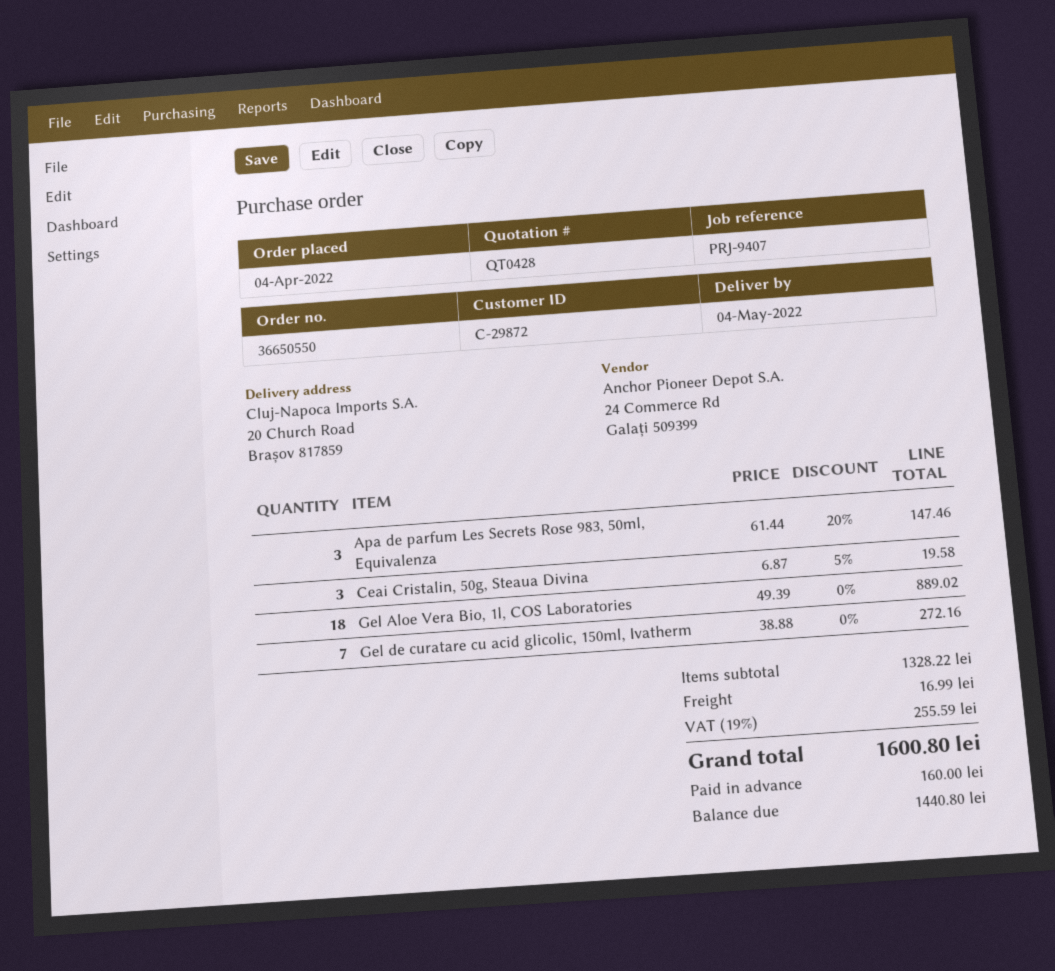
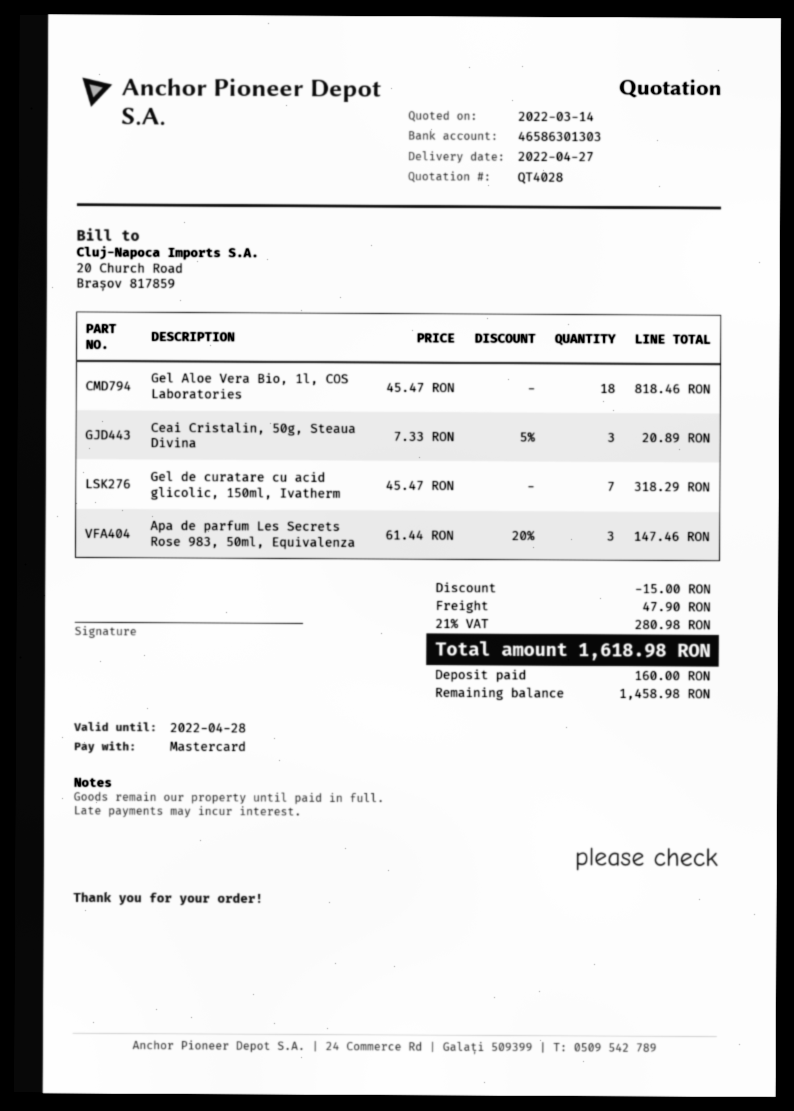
quote number: QT0428 -> QT4028
delivery date: 2022-05-04 -> 2022-04-27
Ceai Cristalin, 50g, Steaua Divina: 3 x 6.87 - 5% = 19.58 -> 3 x 7.33 - 5% = 20.89
Gel Aloe Vera Bio, 1l, COS Laboratories: 18 x 49.39 = 889.02 -> 18 x 45.47 = 818.46
Gel de curatare cu acid glicolic, 150ml, Ivatherm: 7 x 38.88 = 272.16 -> 7 x 45.47 = 318.29
discount: none -> 15.00
shipping: 16.99 -> 47.90
tax: 19% = 255.59 -> 21% = 280.98
total: 1600.80 -> 1618.98
balance: 1440.80 -> 1458.98

